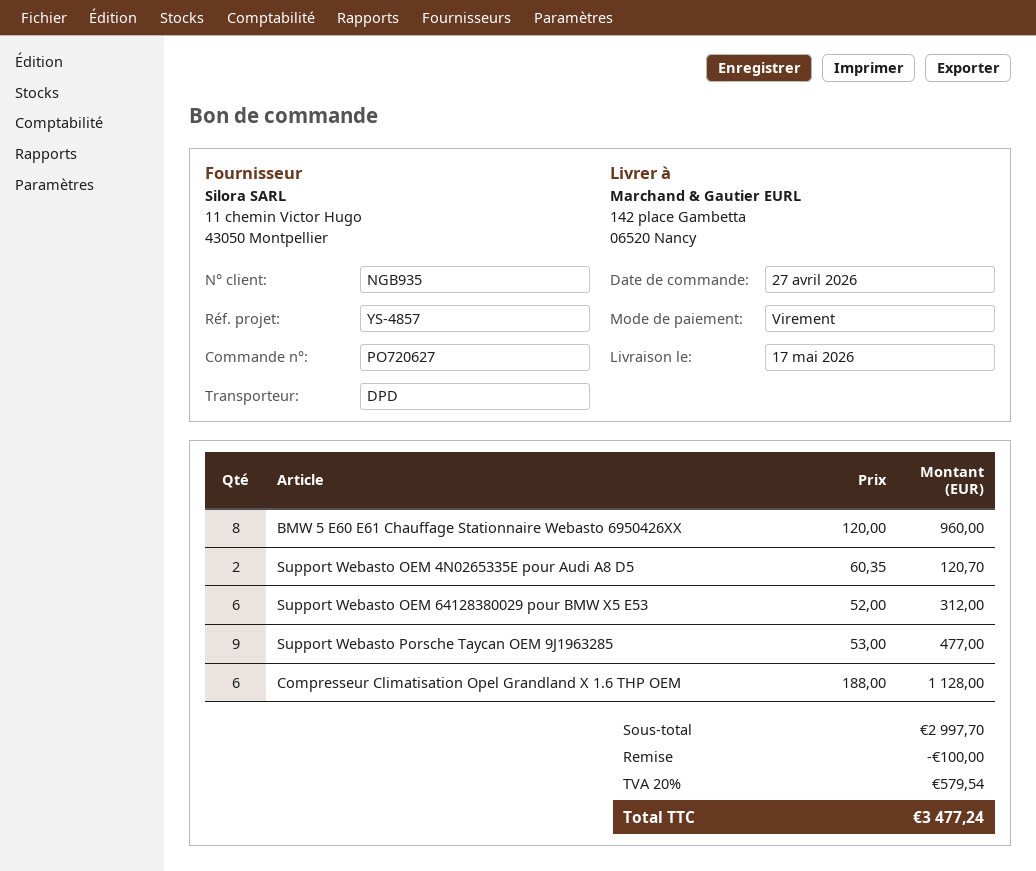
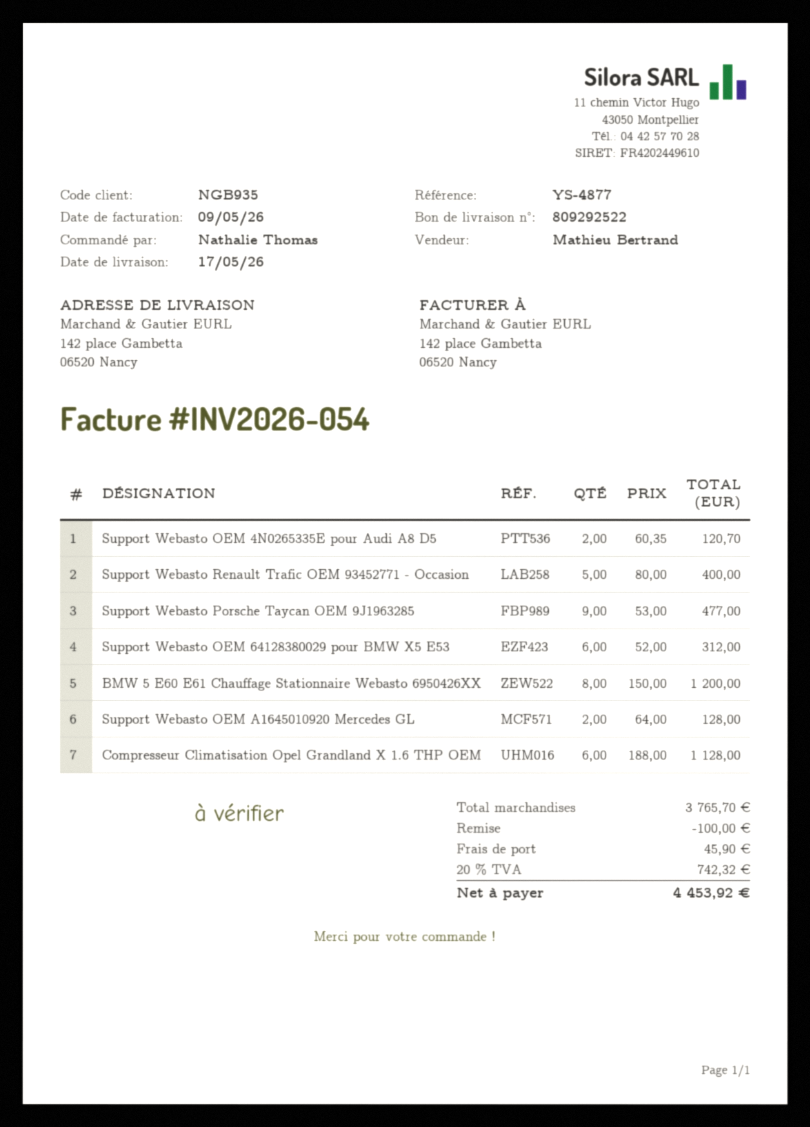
reference: YS-4857 -> YS-4877
BMW 5 E60 E61 Chauffage Stationnaire Webasto 6950426XX: 8 x 120.00 = 960.00 -> 8 x 150.00 = 1200.00
Support Webasto Renault Trafic OEM 93452771 - Occasion: none -> 5 x 80.00 = 400.00
Support Webasto OEM A1645010920 Mercedes GL: none -> 2 x 64.00 = 128.00
subtotal: 2997.70 -> 3765.70
shipping: none -> 45.90
tax: 20% = 579.54 -> 20% = 742.32
total: 3477.24 -> 4453.92

